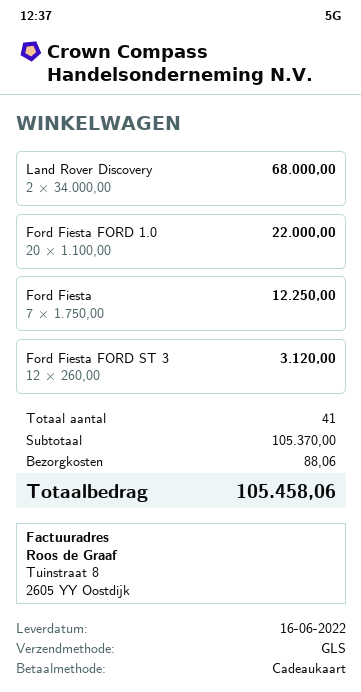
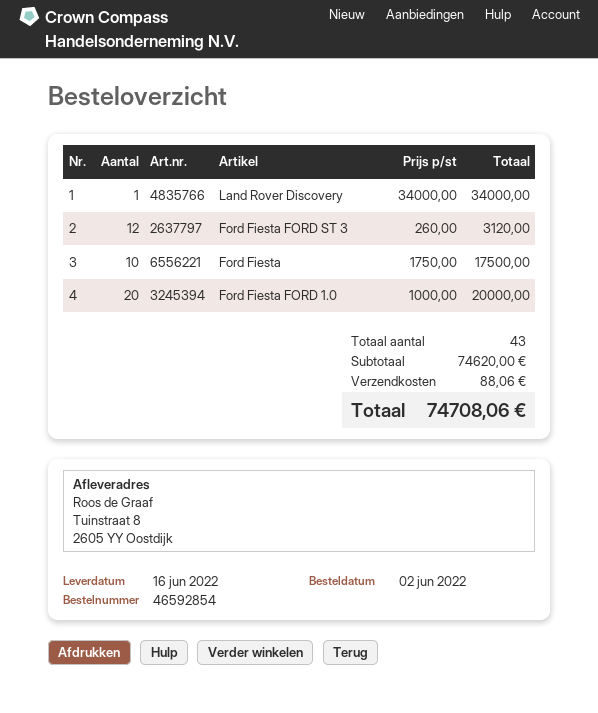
Land Rover Discovery: 2 x 34000.00 = 68000.00 -> 1 x 34000.00 = 34000.00
Ford Fiesta FORD 1.0: 20 x 1100.00 = 22000.00 -> 20 x 1000.00 = 20000.00
Ford Fiesta: 7 x 1750.00 = 12250.00 -> 10 x 1750.00 = 17500.00
total quantity: 41 -> 43
subtotal: 105370.00 -> 74620.00
total: 105458.06 -> 74708.06

